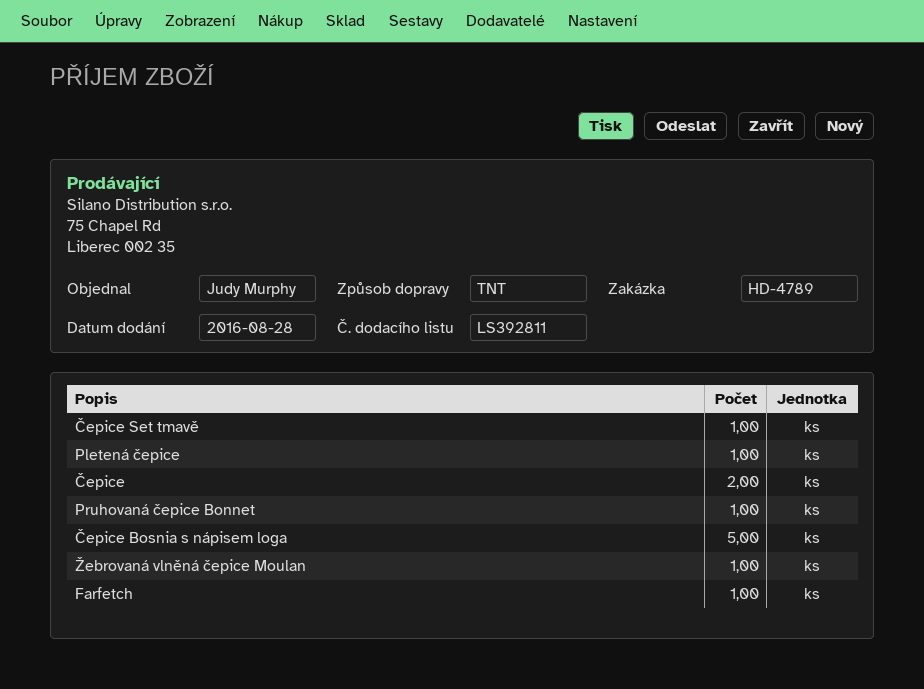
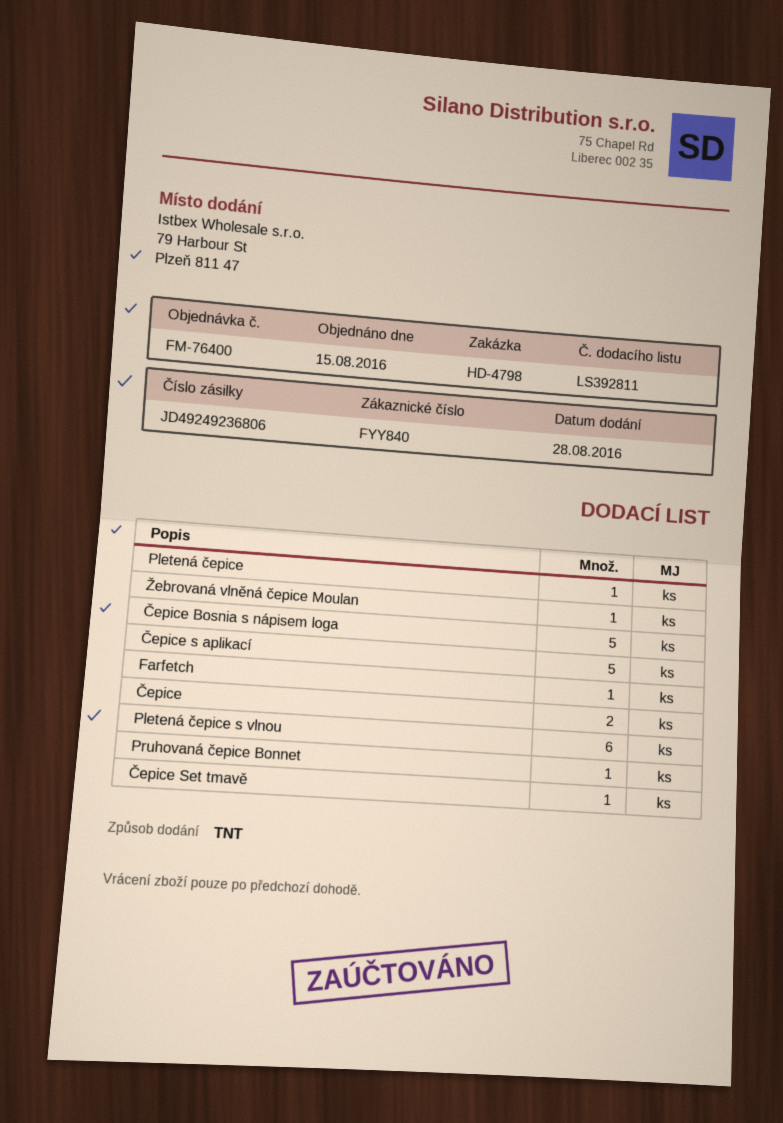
reference: HD-4789 -> HD-4798
Čepice s aplikací: none -> 5
Pletená čepice s vlnou: none -> 6

